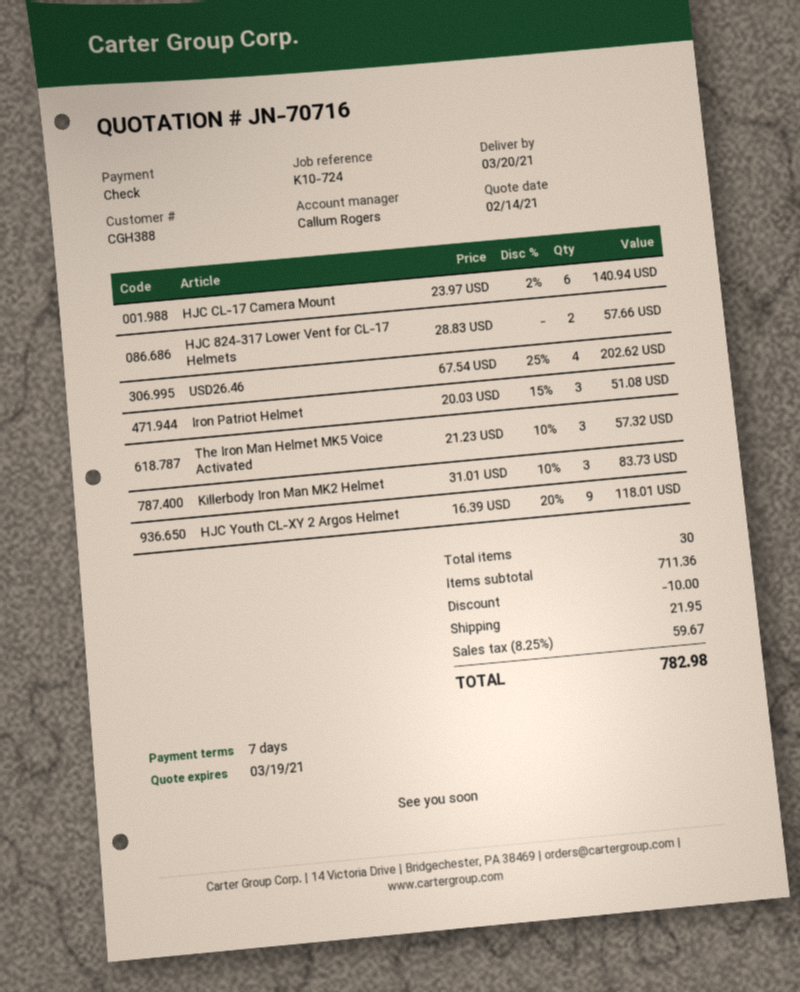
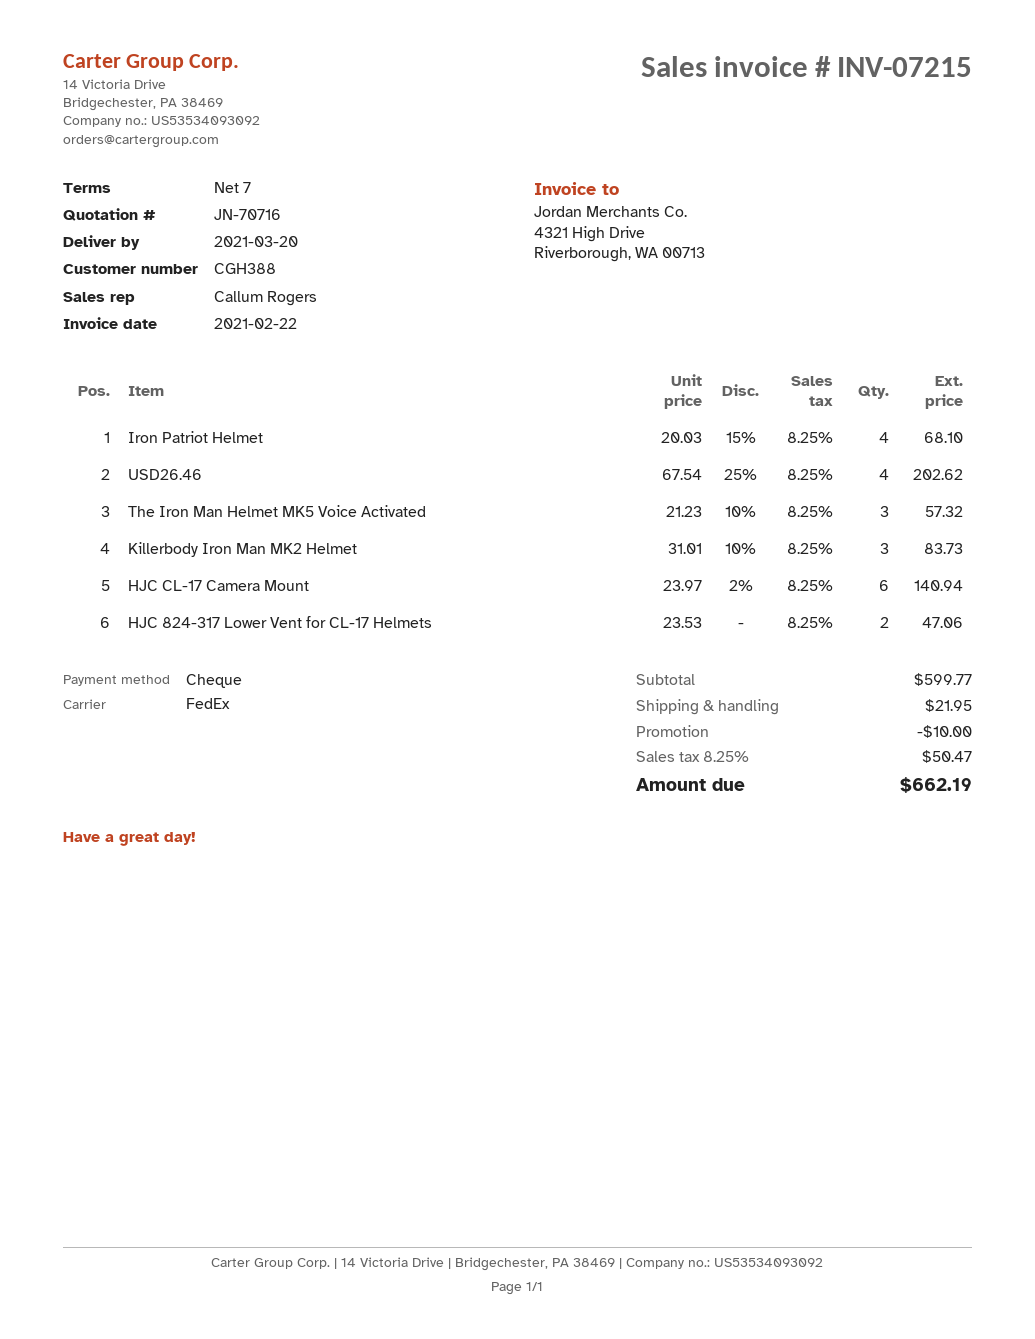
HJC 824-317 Lower Vent for CL-17 Helmets: 2 x 28.83 = 57.66 -> 2 x 23.53 = 47.06
Iron Patriot Helmet: 3 x 20.03 - 15% = 51.08 -> 4 x 20.03 - 15% = 68.10
HJC Youth CL-XY 2 Argos Helmet: 9 x 16.39 - 20% = 118.01 -> none
subtotal: 711.36 -> 599.77
tax: 8.25% = 59.67 -> 8.25% = 50.47
total: 782.98 -> 662.19

